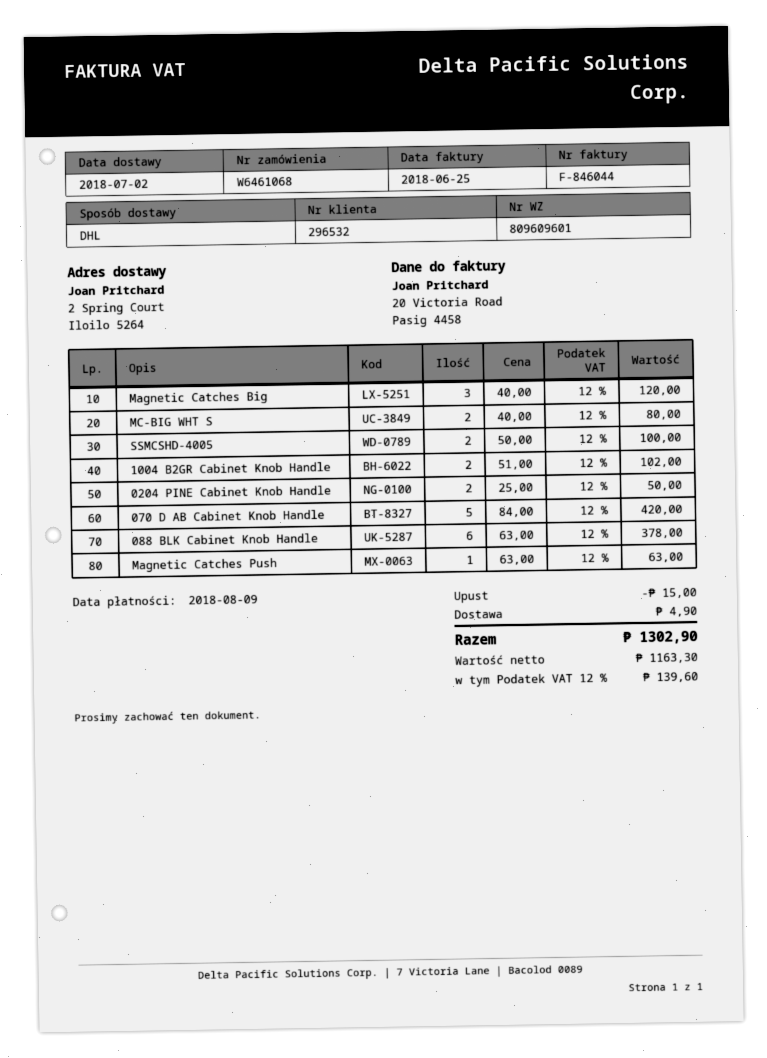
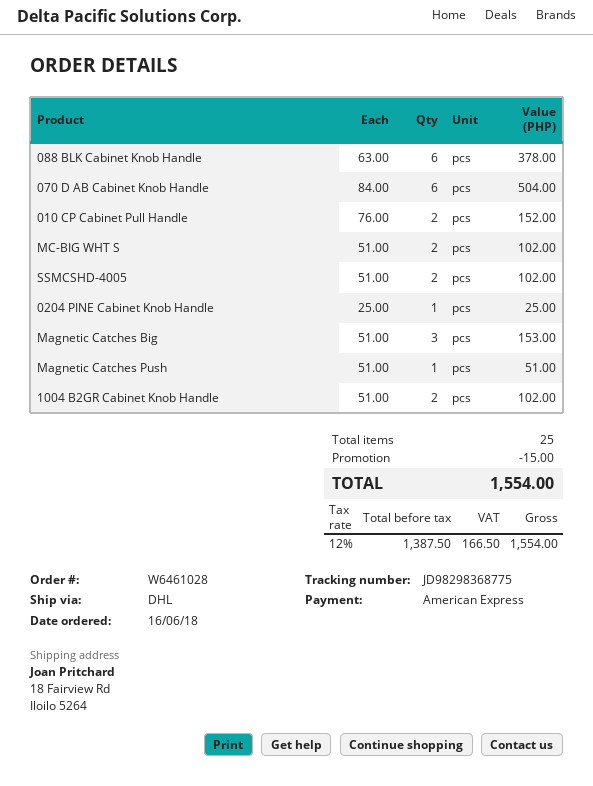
order number: W6461068 -> W6461028
ship to: 2 Spring Court, Iloilo 5264 -> 18 Fairview Rd, Iloilo 5264
Magnetic Catches Big: 3 x 40.00 = 120.00 -> 3 x 51.00 = 153.00
MC-BIG WHT S: 2 x 40.00 = 80.00 -> 2 x 51.00 = 102.00
SSMCSHD-4005: 2 x 50.00 = 100.00 -> 2 x 51.00 = 102.00
0204 PINE Cabinet Knob Handle: 2 x 25.00 = 50.00 -> 1 x 25.00 = 25.00
070 D AB Cabinet Knob Handle: 5 x 84.00 = 420.00 -> 6 x 84.00 = 504.00
Magnetic Catches Push: 1 x 63.00 = 63.00 -> 1 x 51.00 = 51.00
010 CP Cabinet Pull Handle: none -> 2 x 76.00 = 152.00
shipping: 4.90 -> none
net: 1163.30 -> 1387.50
tax: 12% = 139.60 -> 12% = 166.50
total: 1302.90 -> 1554.00

